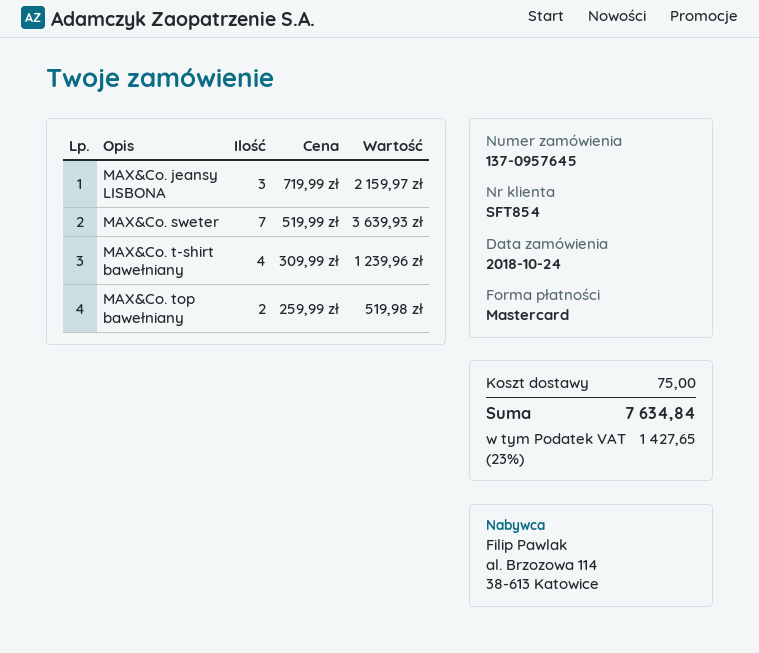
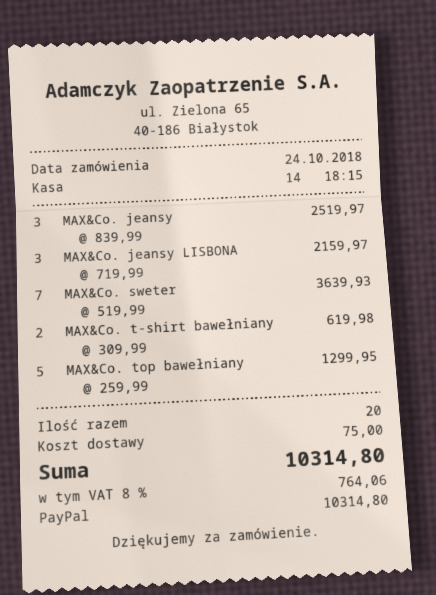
payment method: Mastercard -> PayPal
MAX&Co. t-shirt bawełniany: 4 x 309.99 = 1239.96 -> 2 x 309.99 = 619.98
MAX&Co. top bawełniany: 2 x 259.99 = 519.98 -> 5 x 259.99 = 1299.95
MAX&Co. jeansy: none -> 3 x 839.99 = 2519.97
tax: 23% = 1427.65 -> 8% = 764.06
total: 7634.84 -> 10314.80

